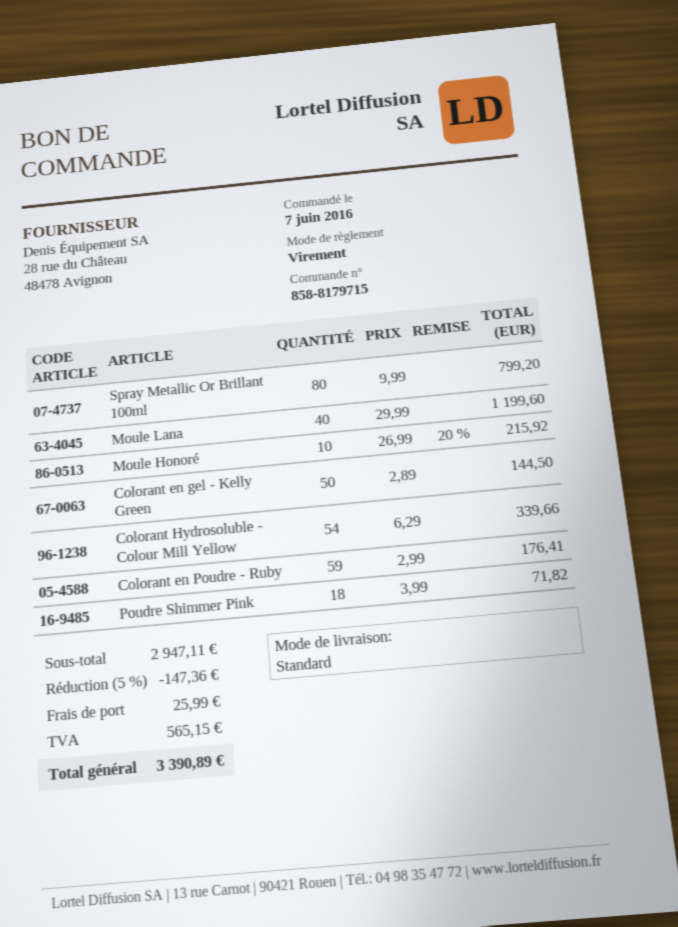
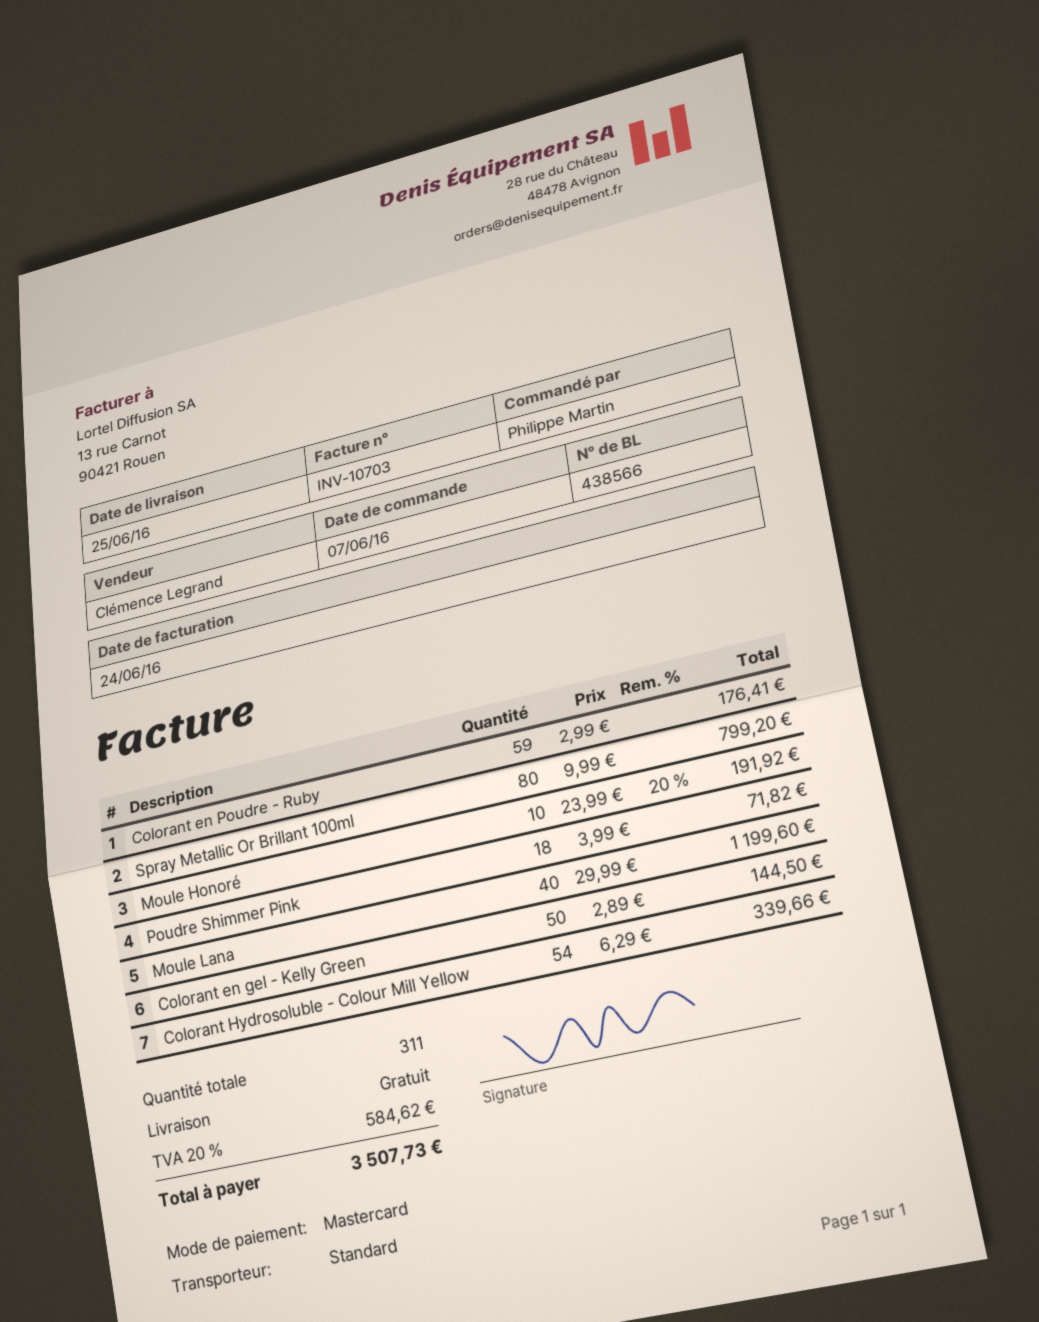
payment method: bank transfer -> Mastercard
Moule Honoré: 10 x 26.99 - 20% = 215.92 -> 10 x 23.99 - 20% = 191.92
discount: 5% = 147.36 -> none
shipping: 25.99 -> 0.00
tax: 565.15 -> 584.62
total: 3390.89 -> 3507.73

